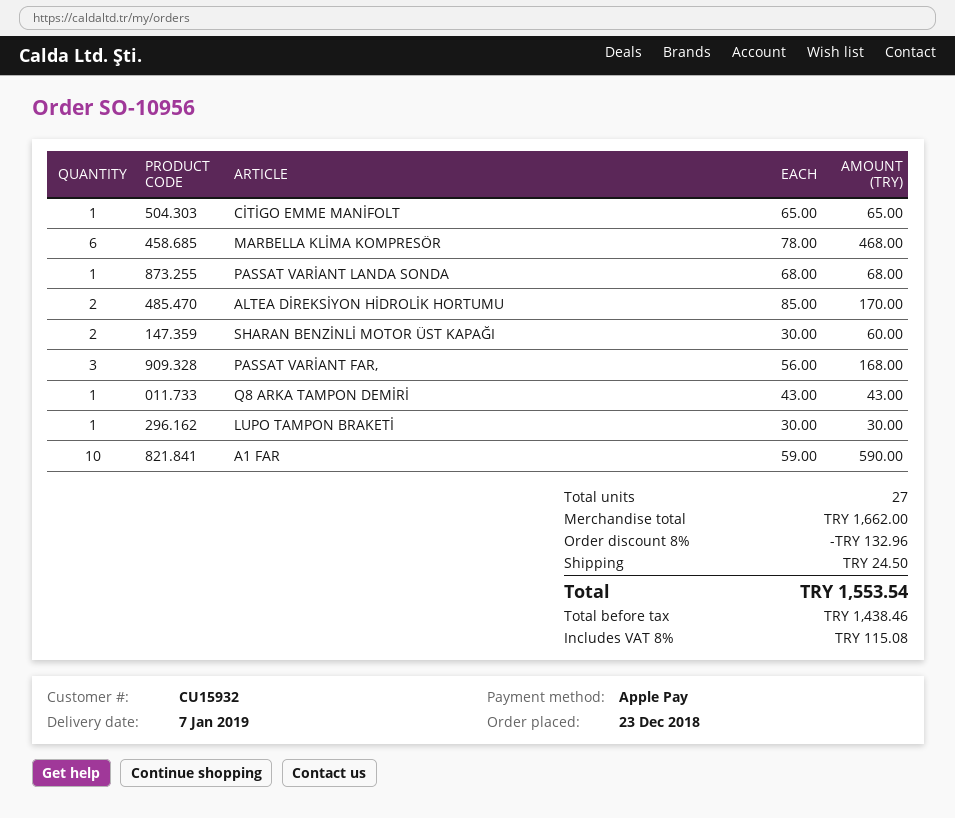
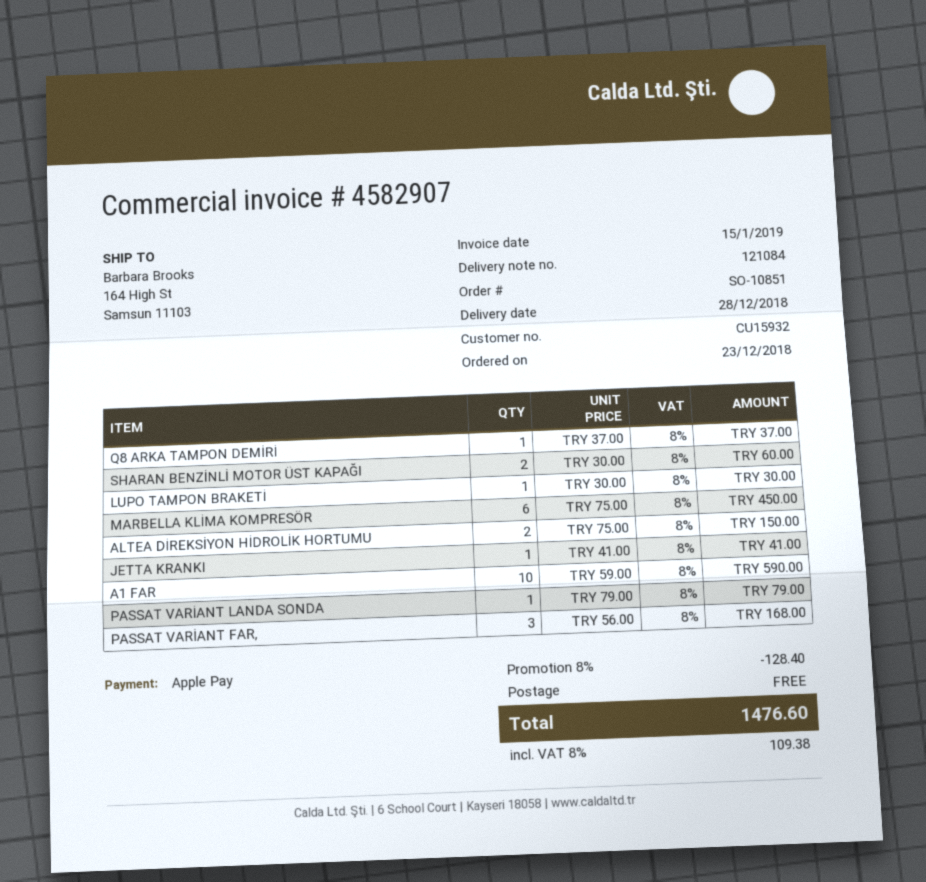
order number: SO-10956 -> SO-10851
delivery date: 2019-01-07 -> 2018-12-28
CİTİGO EMME MANİFOLT: 1 x 65.00 = 65.00 -> none
MARBELLA KLİMA KOMPRESÖR: 6 x 78.00 = 468.00 -> 6 x 75.00 = 450.00
PASSAT VARİANT LANDA SONDA: 1 x 68.00 = 68.00 -> 1 x 79.00 = 79.00
ALTEA DİREKSİYON HİDROLİK HORTUMU: 2 x 85.00 = 170.00 -> 2 x 75.00 = 150.00
Q8 ARKA TAMPON DEMİRİ: 1 x 43.00 = 43.00 -> 1 x 37.00 = 37.00
JETTA KRANKI: none -> 1 x 41.00 = 41.00
discount: 8% = 132.96 -> 8% = 128.40
shipping: 24.50 -> 0.00
tax: 8% = 115.08 -> 8% = 109.38
total: 1553.54 -> 1476.60

